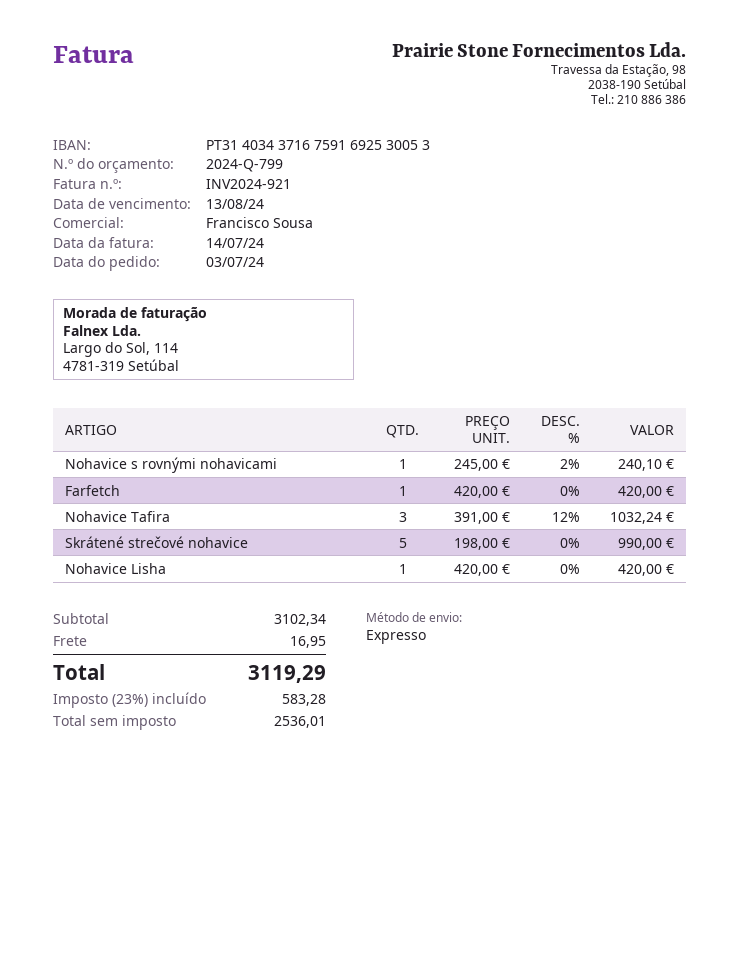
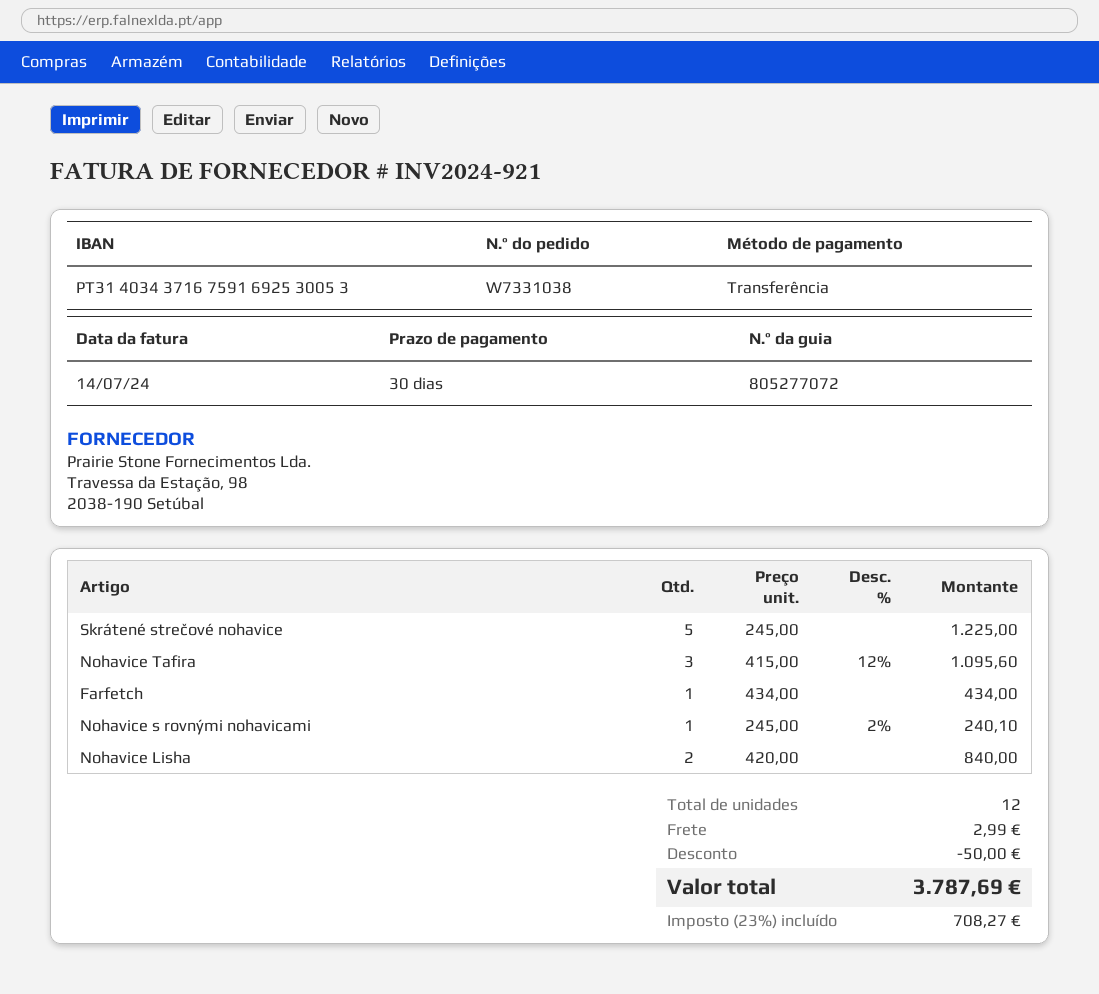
Farfetch: 1 x 420.00 = 420.00 -> 1 x 434.00 = 434.00
Nohavice Tafira: 3 x 391.00 - 12% = 1032.24 -> 3 x 415.00 - 12% = 1095.60
Skrátené strečové nohavice: 5 x 198.00 = 990.00 -> 5 x 245.00 = 1225.00
Nohavice Lisha: 1 x 420.00 = 420.00 -> 2 x 420.00 = 840.00
discount: none -> 50.00
shipping: 16.95 -> 2.99
tax: 23% = 583.28 -> 23% = 708.27
total: 3119.29 -> 3787.69

